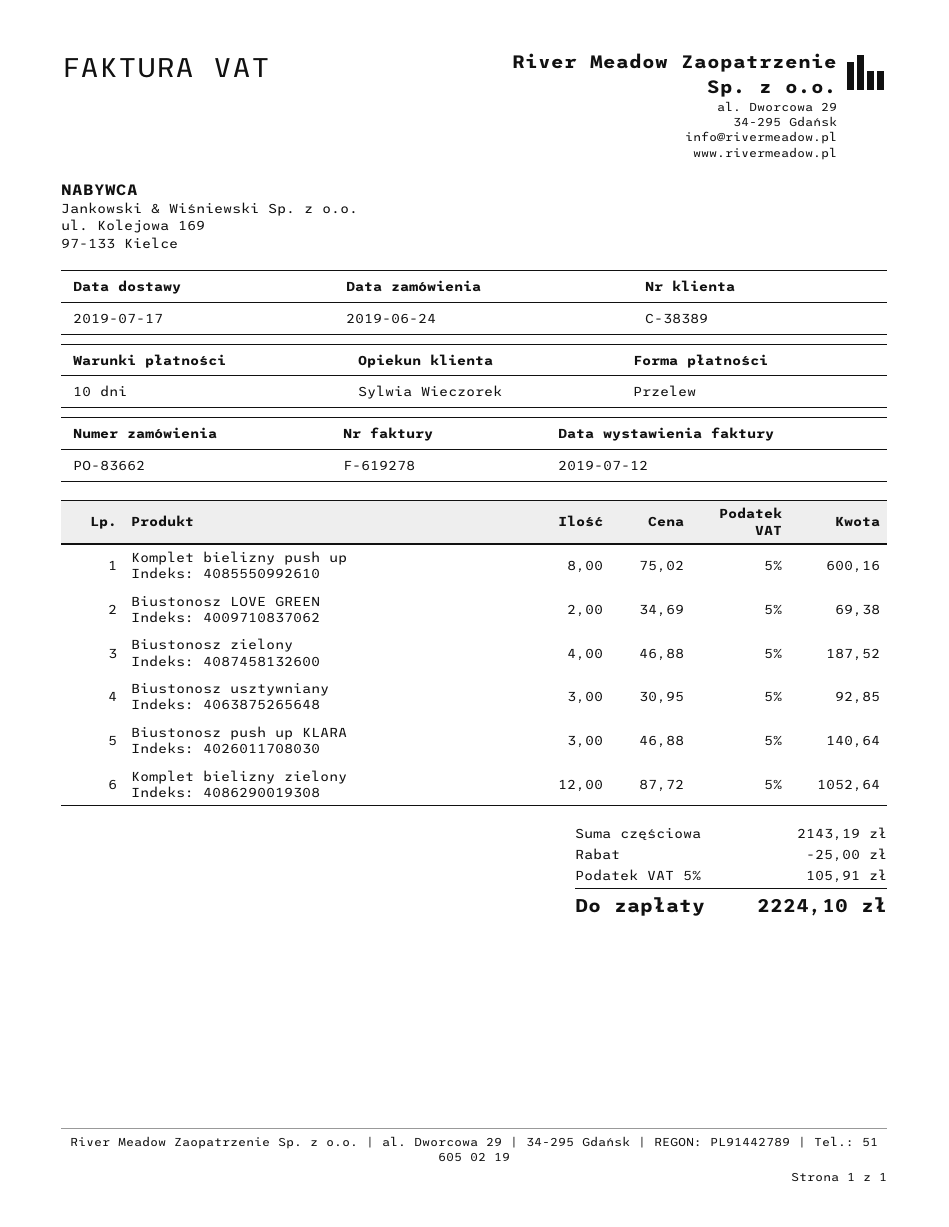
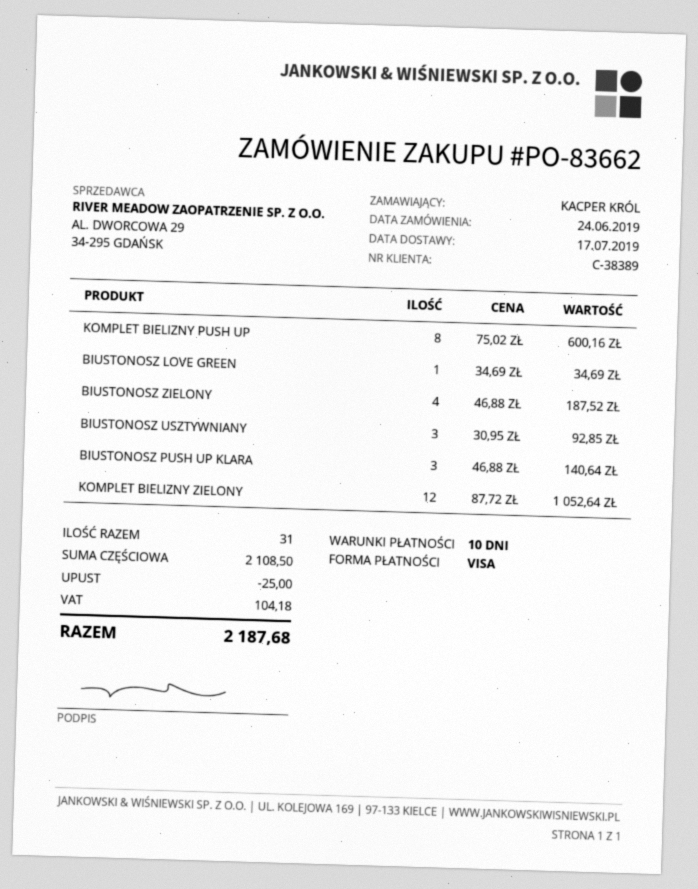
payment method: bank transfer -> Visa
Biustonosz LOVE GREEN: 2 x 34.69 = 69.38 -> 1 x 34.69 = 34.69
subtotal: 2143.19 -> 2108.50
tax: 105.91 -> 104.18
total: 2224.10 -> 2187.68

